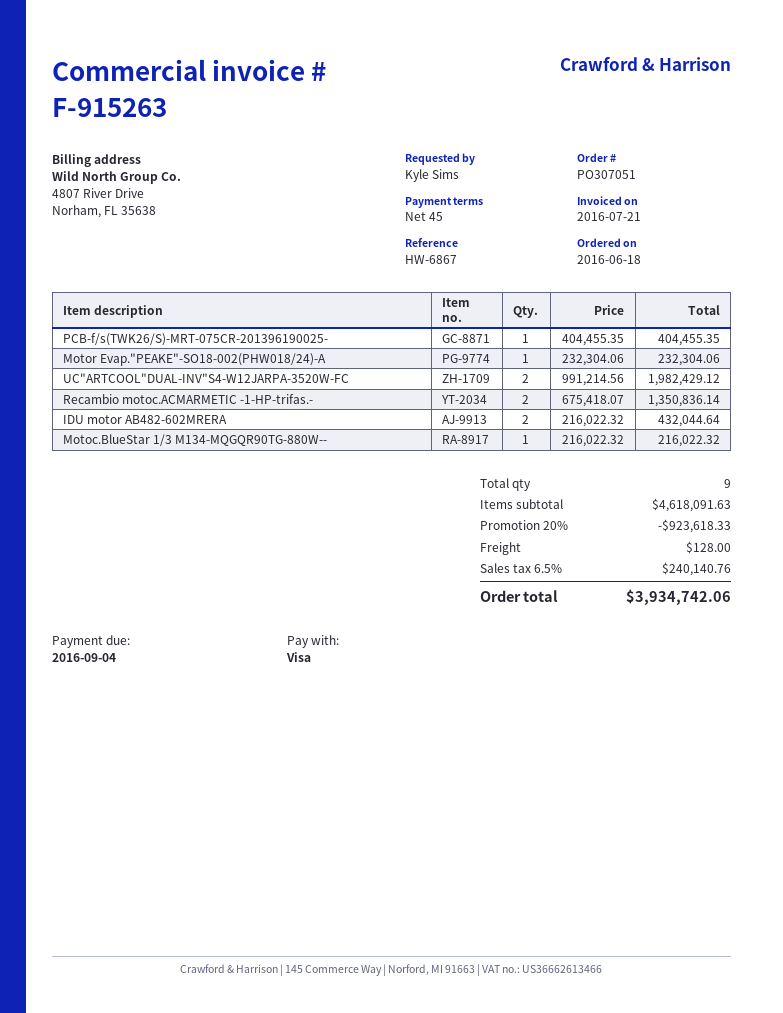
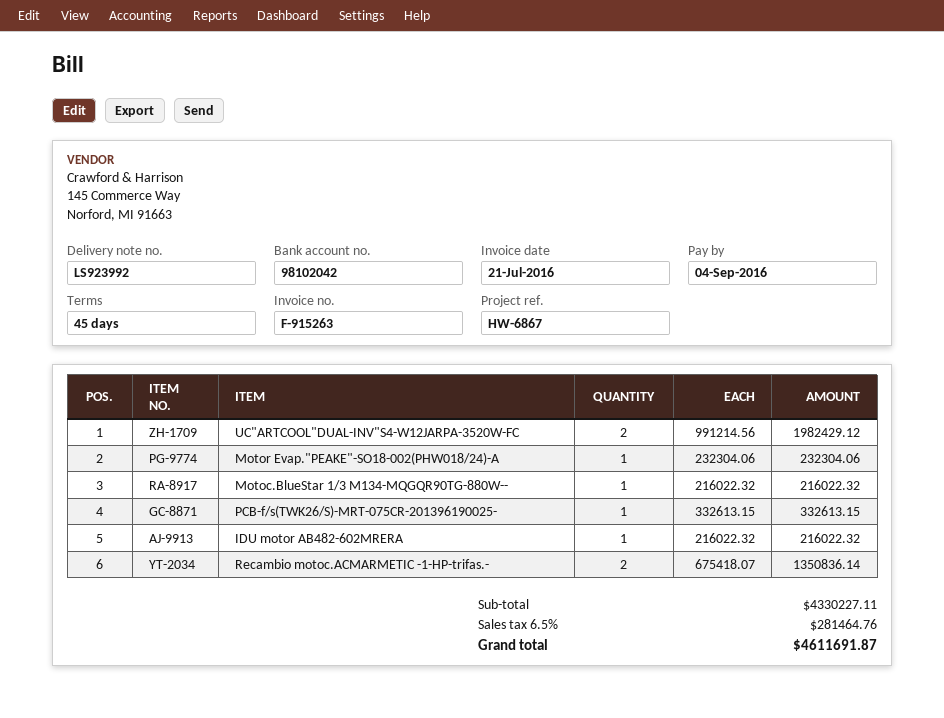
PCB-f/s(TWK26/S)-MRT-075CR-201396190025-: 1 x 404455.35 = 404455.35 -> 1 x 332613.15 = 332613.15
IDU motor AB482-602MRERA: 2 x 216022.32 = 432044.64 -> 1 x 216022.32 = 216022.32
subtotal: 4618091.63 -> 4330227.11
discount: 20% = 923618.33 -> none
shipping: 128.00 -> none
tax: 6.5% = 240140.76 -> 6.5% = 281464.76
total: 3934742.06 -> 4611691.87

